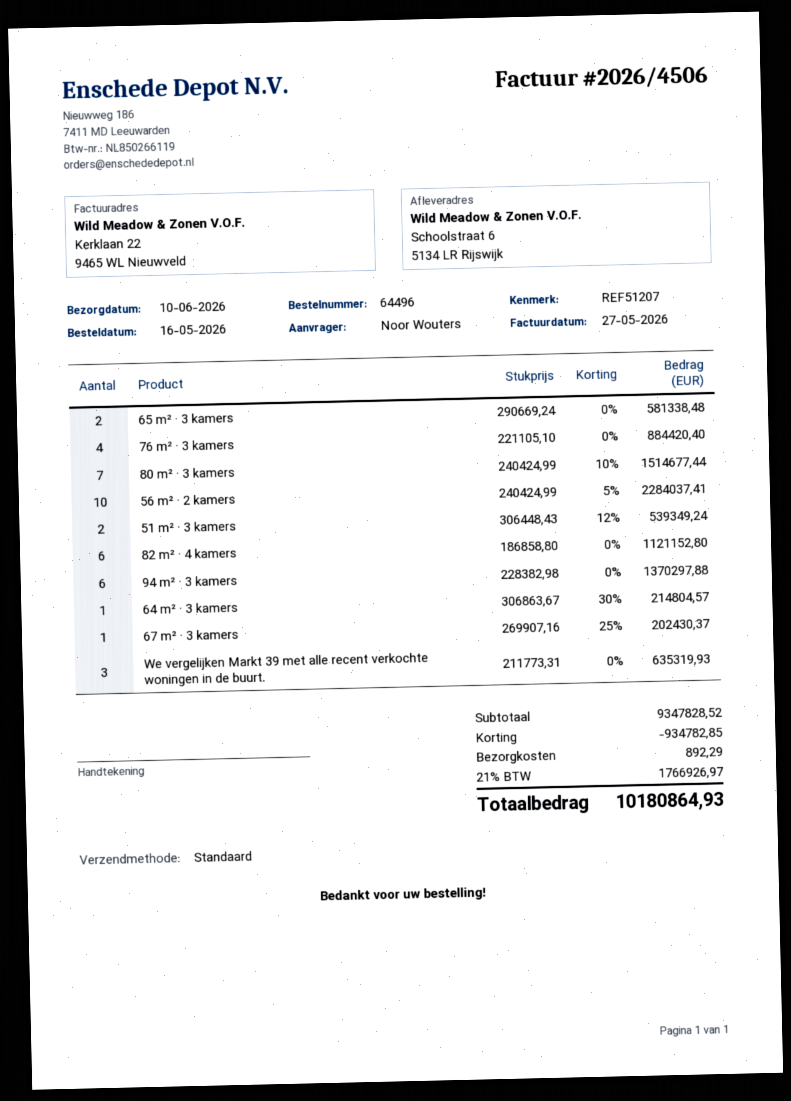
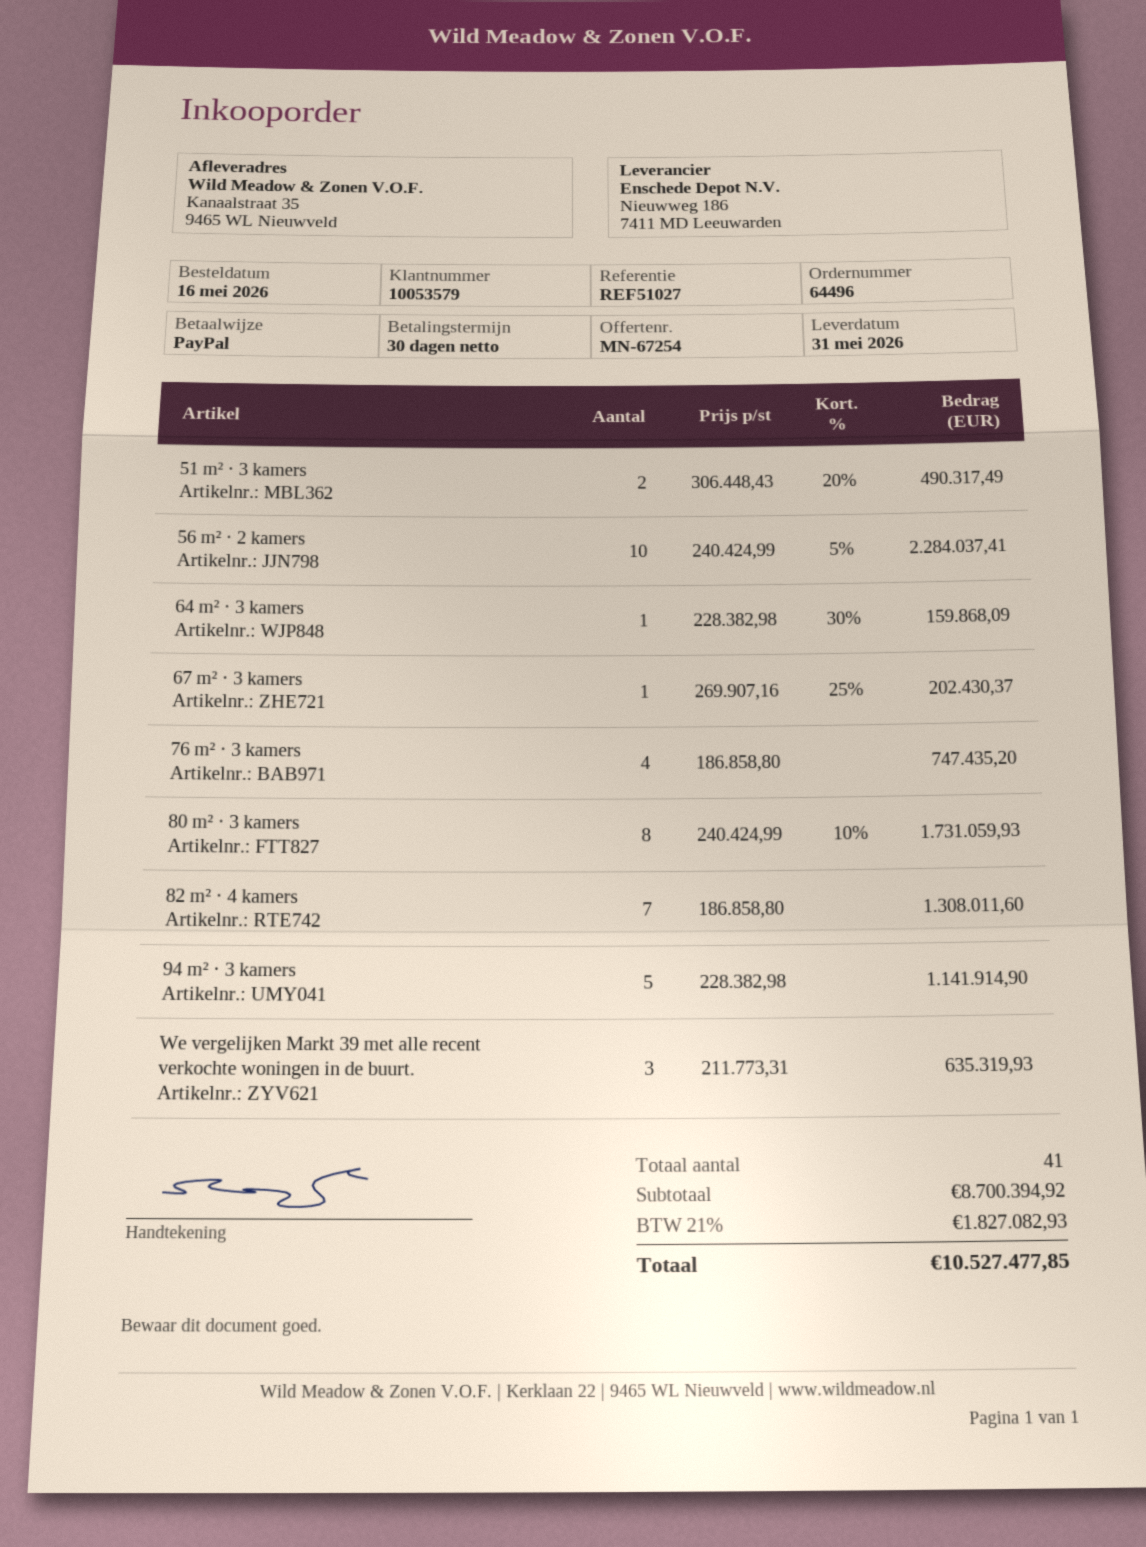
delivery date: 2026-06-10 -> 2026-05-31
reference: REF51207 -> REF51027
ship to: Schoolstraat 6, 5134 LR Rijswijk -> Kanaalstraat 35, 9465 WL Nieuwveld
65 m² · 3 kamers: 2 x 290669.24 = 581338.48 -> none
76 m² · 3 kamers: 4 x 221105.10 = 884420.40 -> 4 x 186858.80 = 747435.20
80 m² · 3 kamers: 7 x 240424.99 - 10% = 1514677.44 -> 8 x 240424.99 - 10% = 1731059.93
51 m² · 3 kamers: 2 x 306448.43 - 12% = 539349.24 -> 2 x 306448.43 - 20% = 490317.49
82 m² · 4 kamers: 6 x 186858.80 = 1121152.80 -> 7 x 186858.80 = 1308011.60
94 m² · 3 kamers: 6 x 228382.98 = 1370297.88 -> 5 x 228382.98 = 1141914.90
64 m² · 3 kamers: 1 x 306863.67 - 30% = 214804.57 -> 1 x 228382.98 - 30% = 159868.09
subtotal: 9347828.52 -> 8700394.92
discount: 934782.85 -> none
shipping: 892.29 -> none
tax: 21% = 1766926.97 -> 21% = 1827082.93
total: 10180864.93 -> 10527477.85

